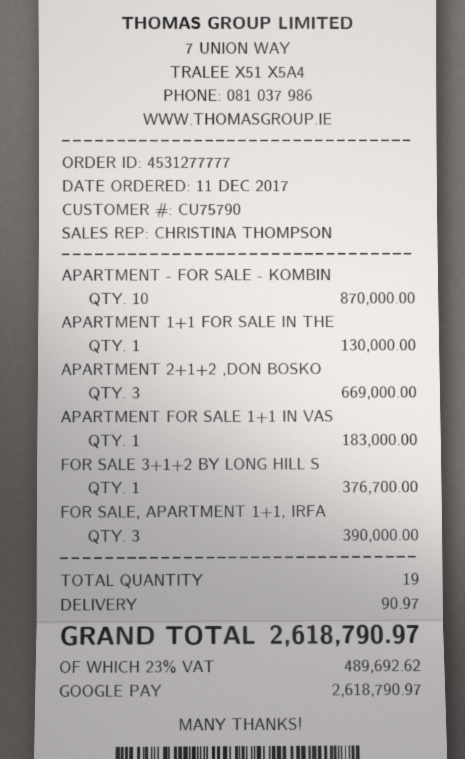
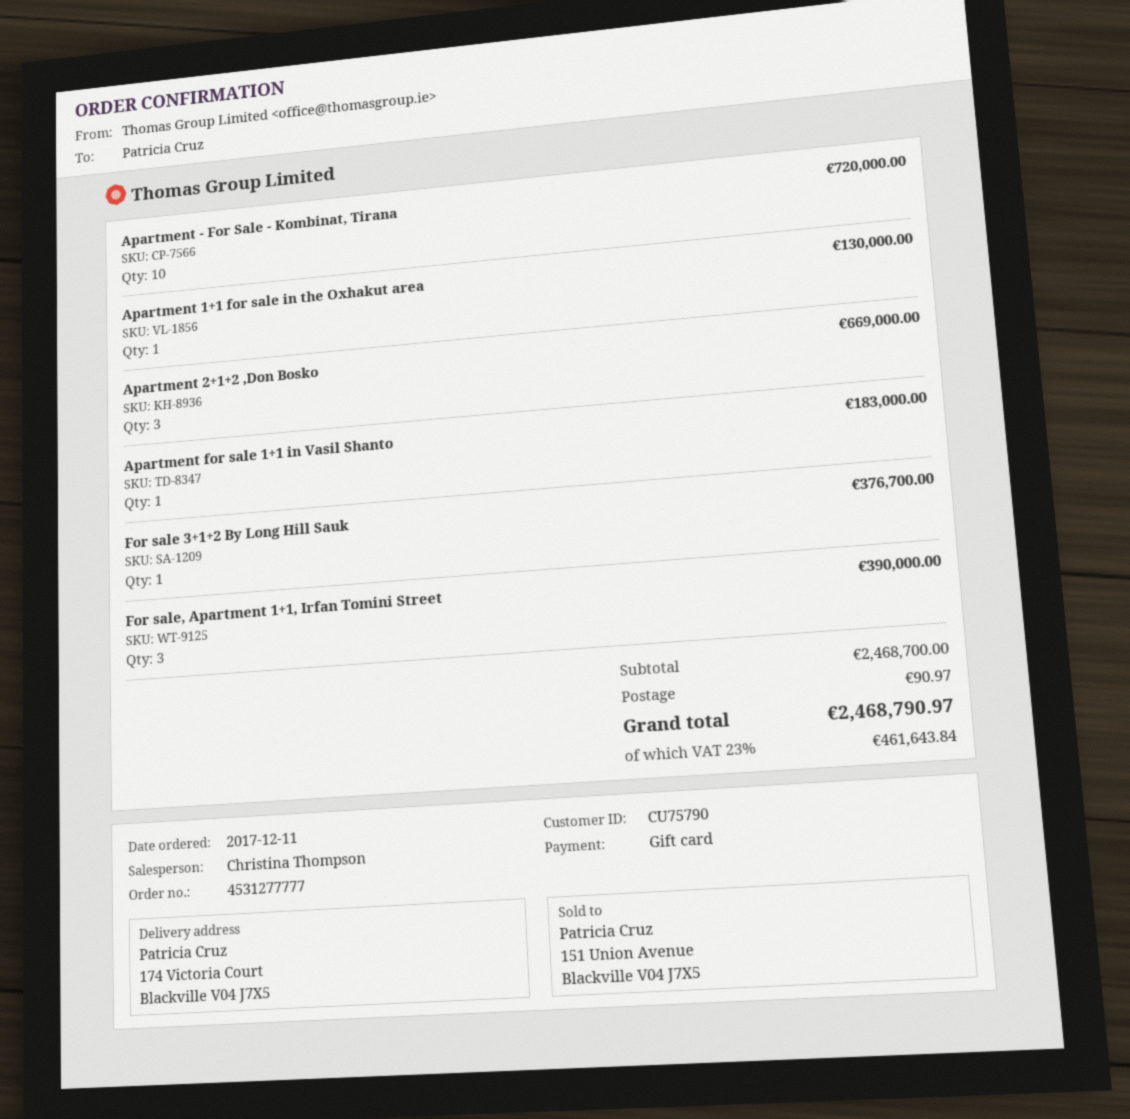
payment method: Google Pay -> gift card
APARTMENT - FOR SALE - KOMBIN: 10 for 870000.00 -> 10 for 720000.00
tax: 23% = 489692.62 -> 23% = 461643.84
total: 2618790.97 -> 2468790.97

